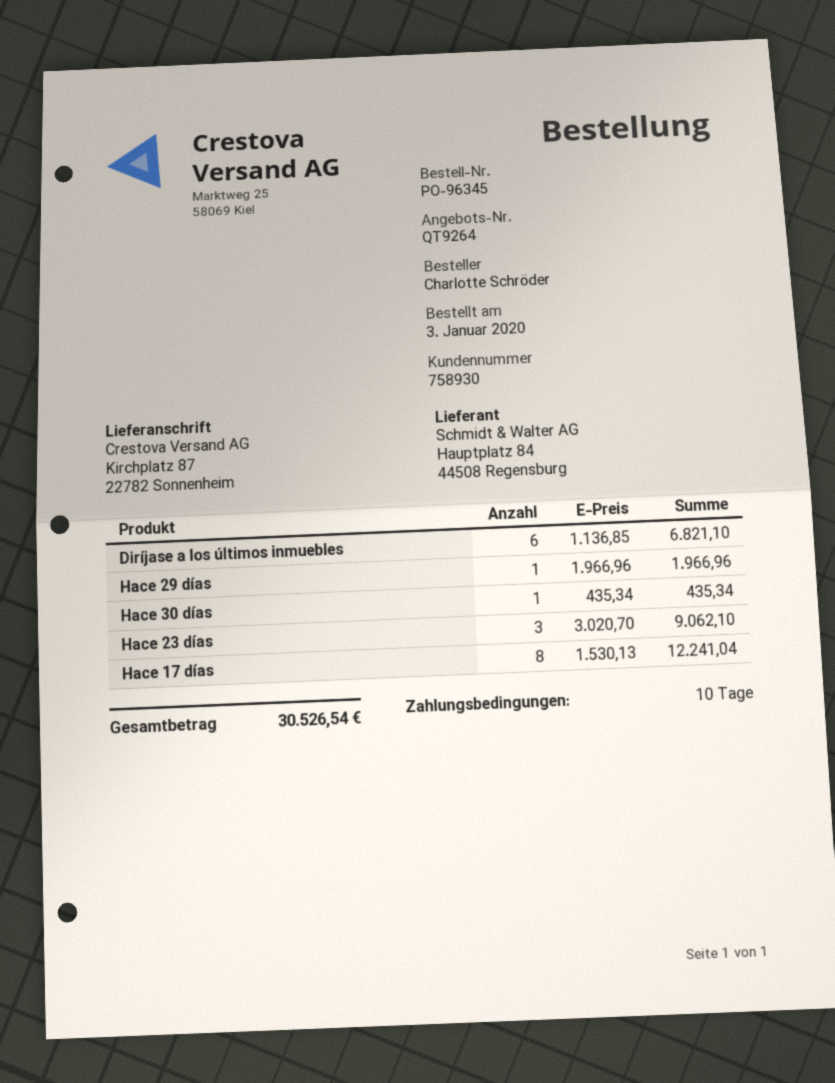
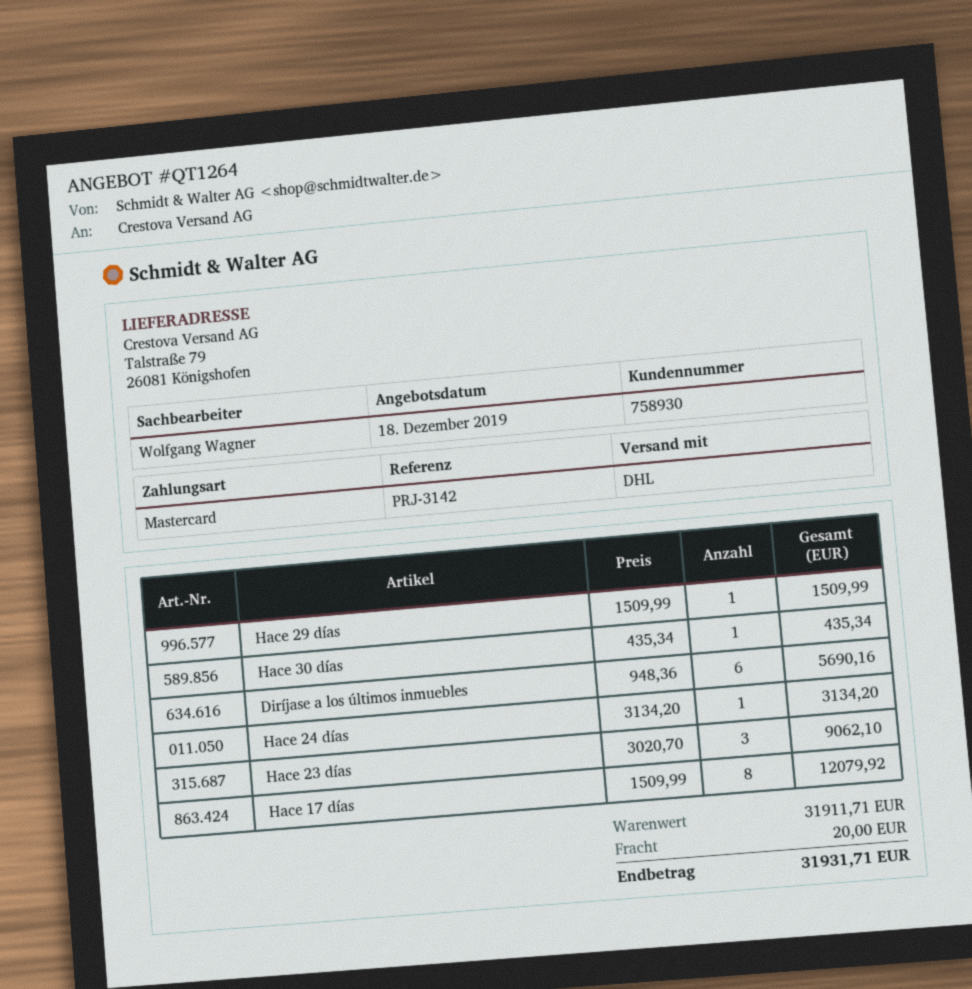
quote number: QT9264 -> QT1264
ship to: Kirchplatz 87, 22782 Sonnenheim -> Talstraße 79, 26081 Königshofen
Diríjase a los últimos inmuebles: 6 x 1136.85 = 6821.10 -> 6 x 948.36 = 5690.16
Hace 29 días: 1 x 1966.96 = 1966.96 -> 1 x 1509.99 = 1509.99
Hace 17 días: 8 x 1530.13 = 12241.04 -> 8 x 1509.99 = 12079.92
Hace 24 días: none -> 1 x 3134.20 = 3134.20
shipping: none -> 20.00
total: 30526.54 -> 31931.71

